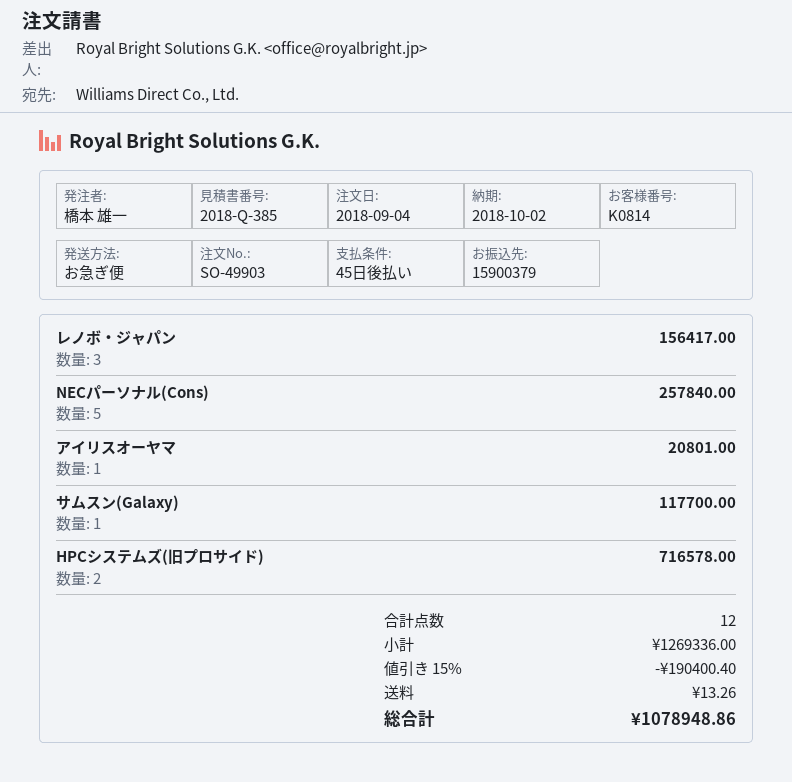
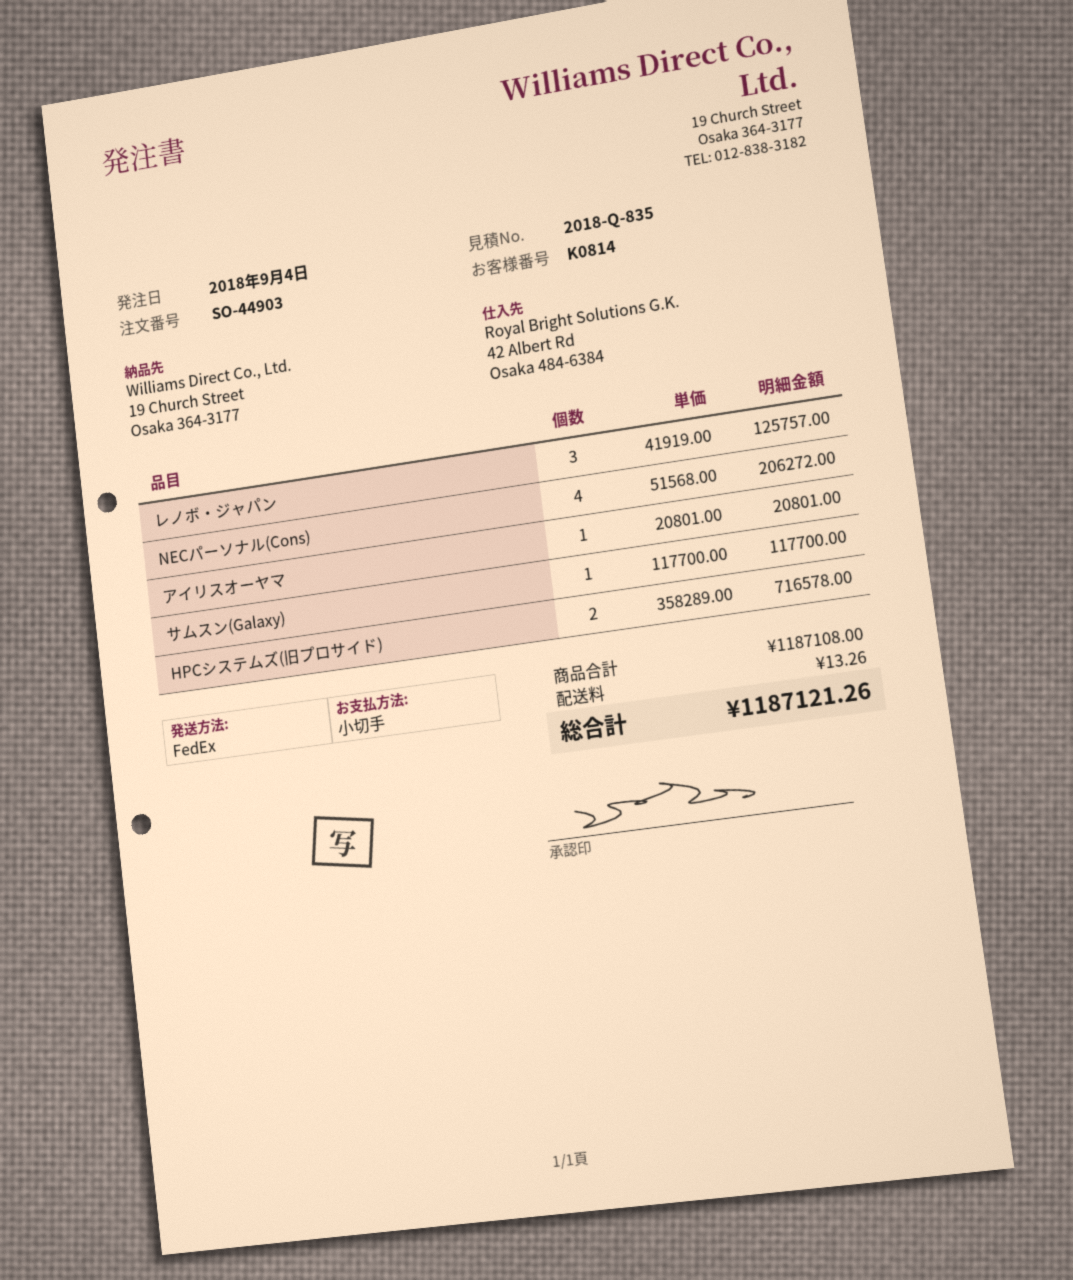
quote number: 2018-Q-385 -> 2018-Q-835
order number: SO-49903 -> SO-44903
shipping method: express -> FedEx
レノボ・ジャパン: 3 for 156417.00 -> 3 for 125757.00
NECパーソナル(Cons): 5 for 257840.00 -> 4 for 206272.00
subtotal: 1269336.00 -> 1187108.00
discount: 15% = 190400.40 -> none
total: 1078948.86 -> 1187121.26

